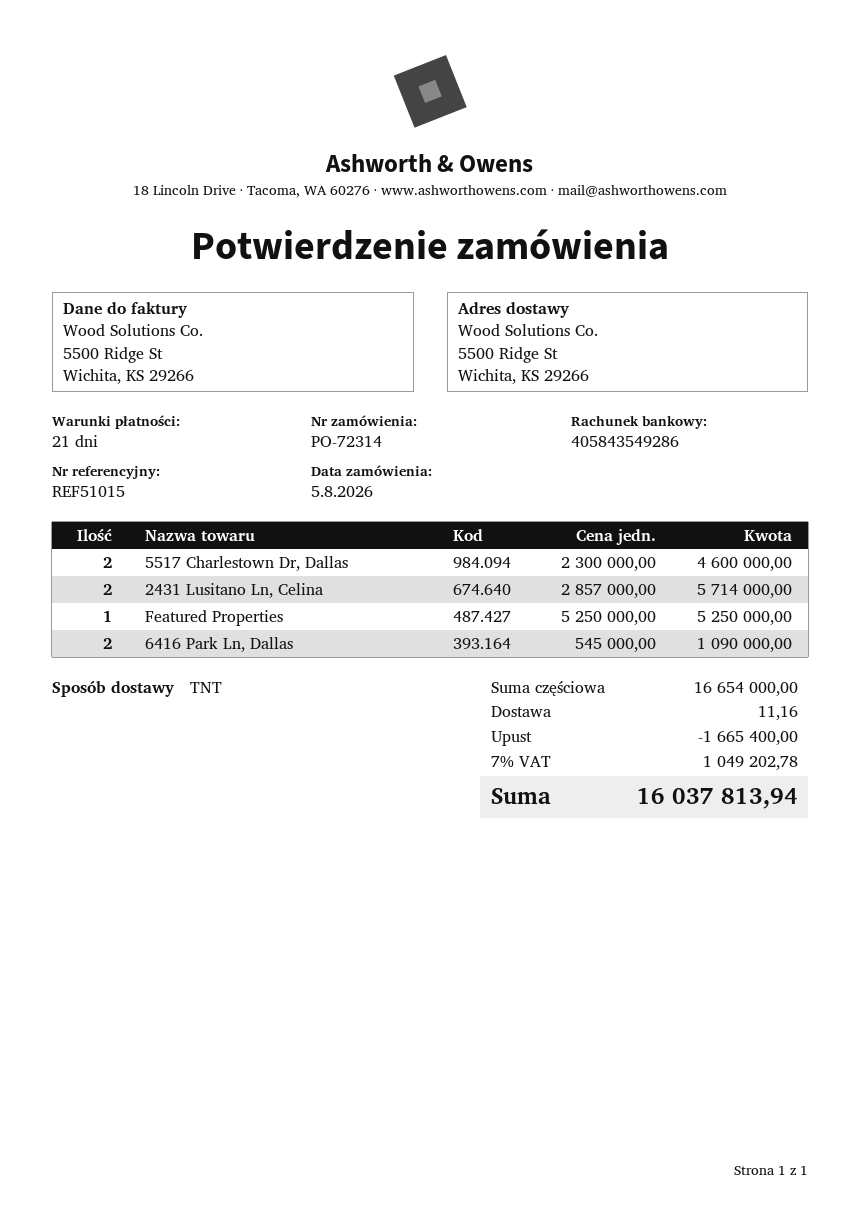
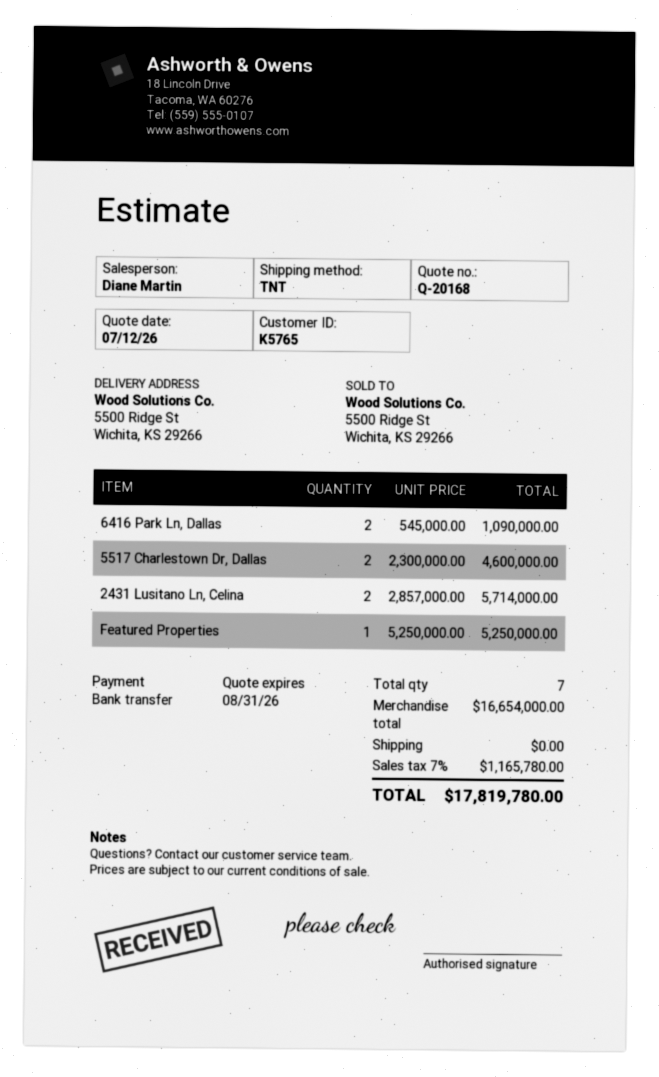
discount: 1665400.00 -> none
shipping: 11.16 -> 0.00
tax: 7% = 1049202.78 -> 7% = 1165780.00
total: 16037813.94 -> 17819780.00

